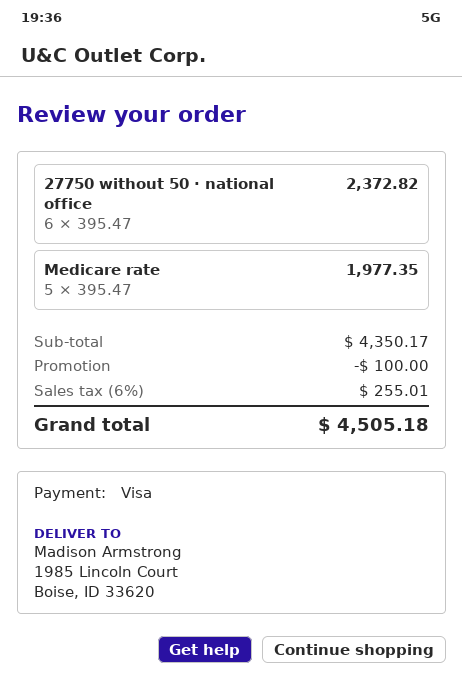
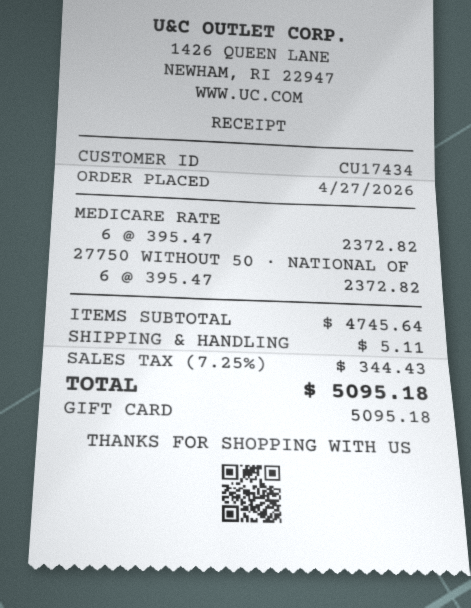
payment method: Visa -> gift card
Medicare rate: 5 x 395.47 = 1977.35 -> 6 x 395.47 = 2372.82
subtotal: 4350.17 -> 4745.64
discount: 100.00 -> none
shipping: none -> 5.11
tax: 6% = 255.01 -> 7.25% = 344.43
total: 4505.18 -> 5095.18

